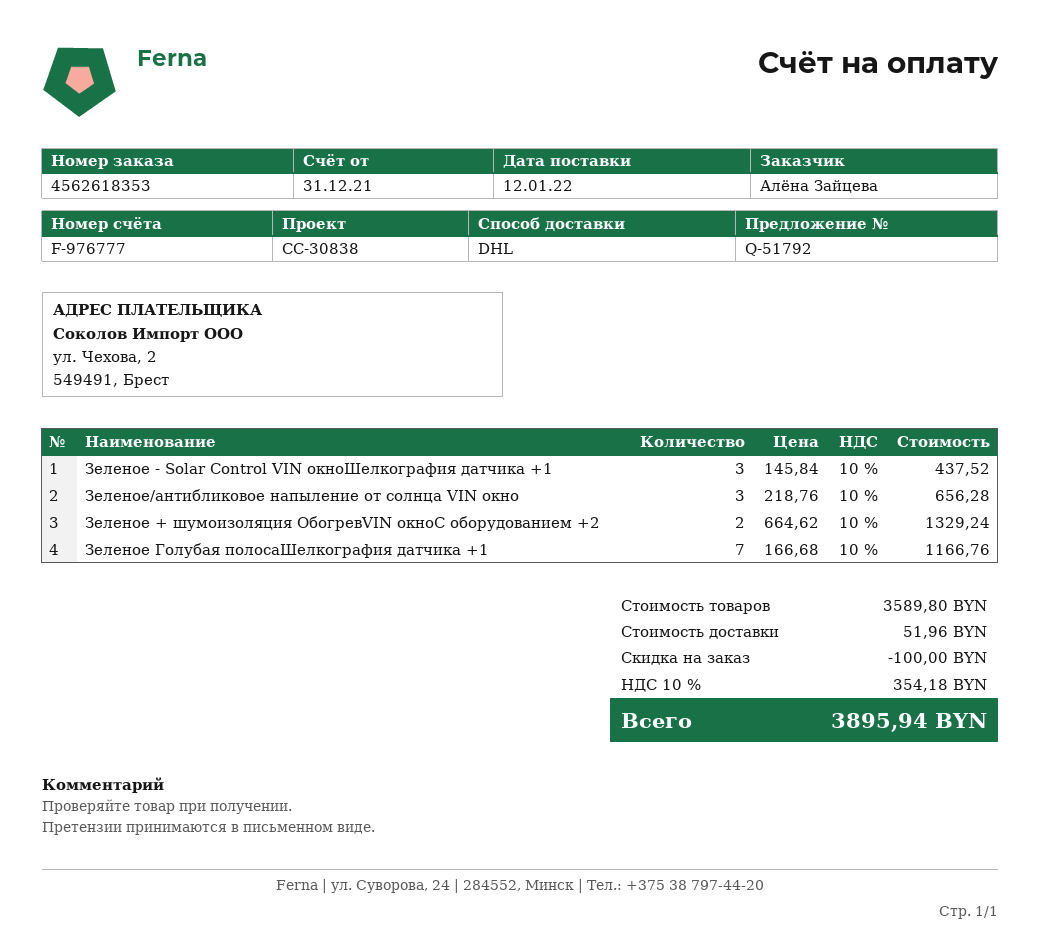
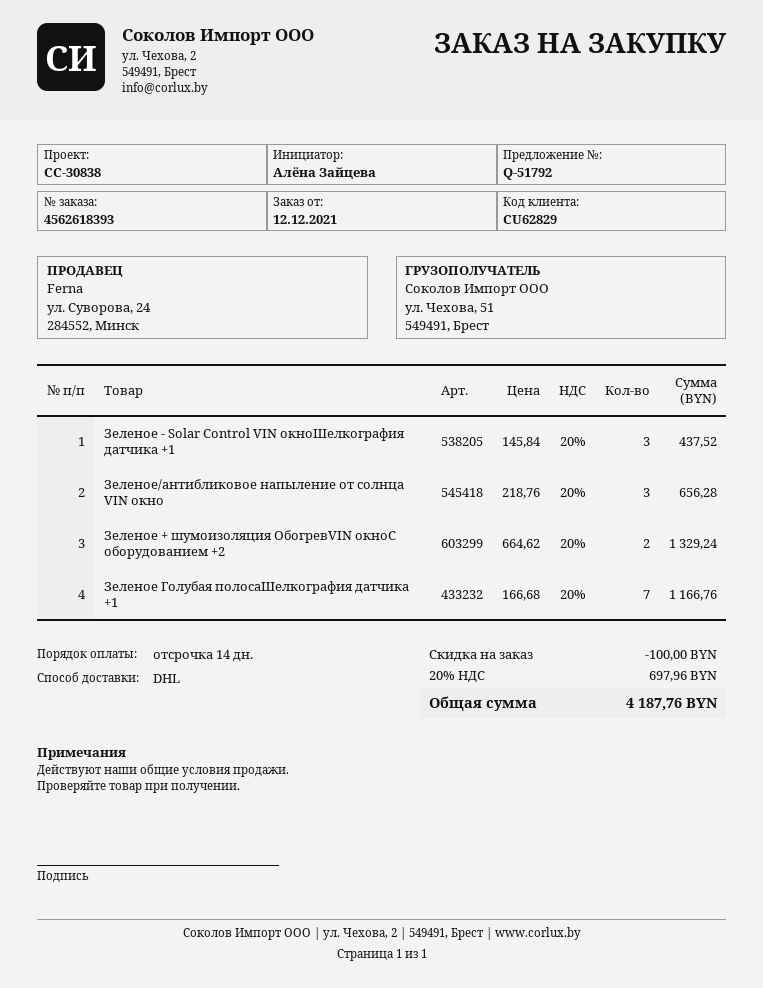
order number: 4562618353 -> 4562618393
shipping: 51.96 -> none
tax: 10% = 354.18 -> 20% = 697.96
total: 3895.94 -> 4187.76

